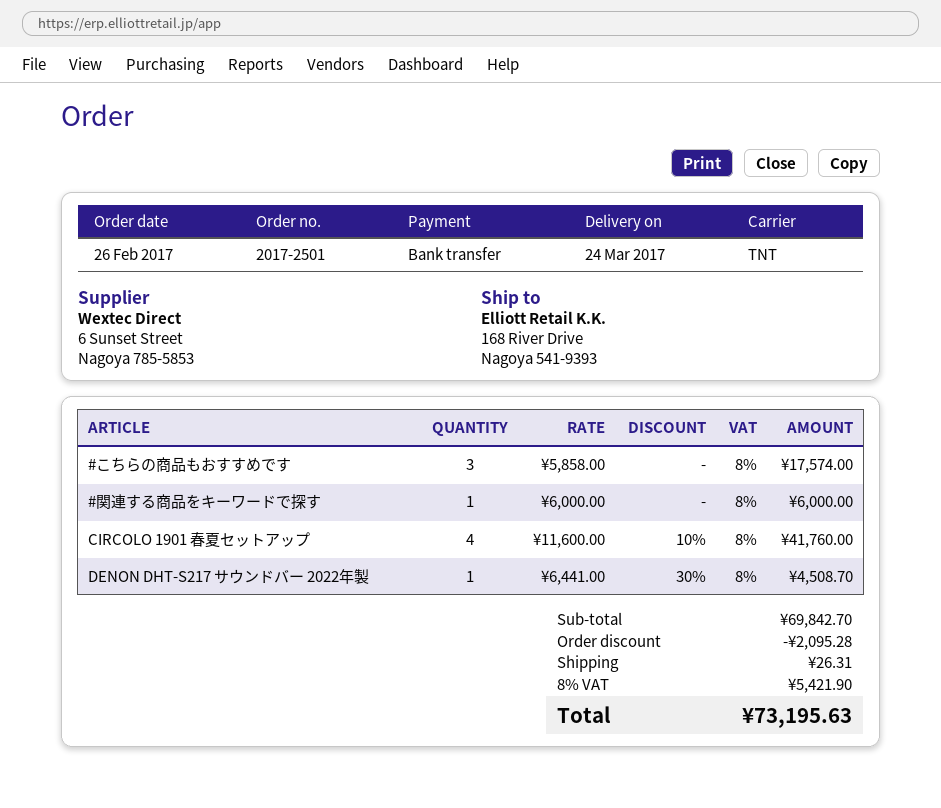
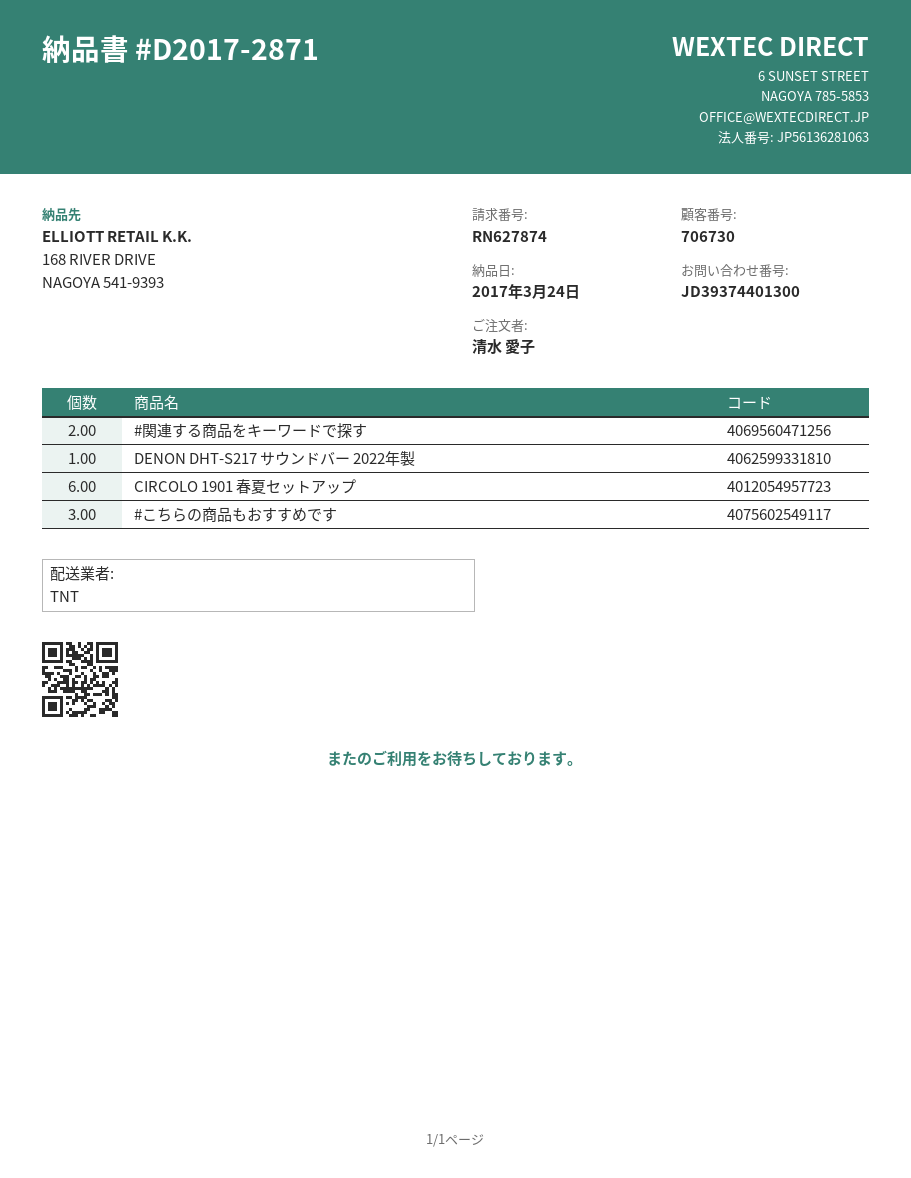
#関連する商品をキーワードで探す: 1 -> 2
CIRCOLO 1901 春夏セットアップ: 4 -> 6

